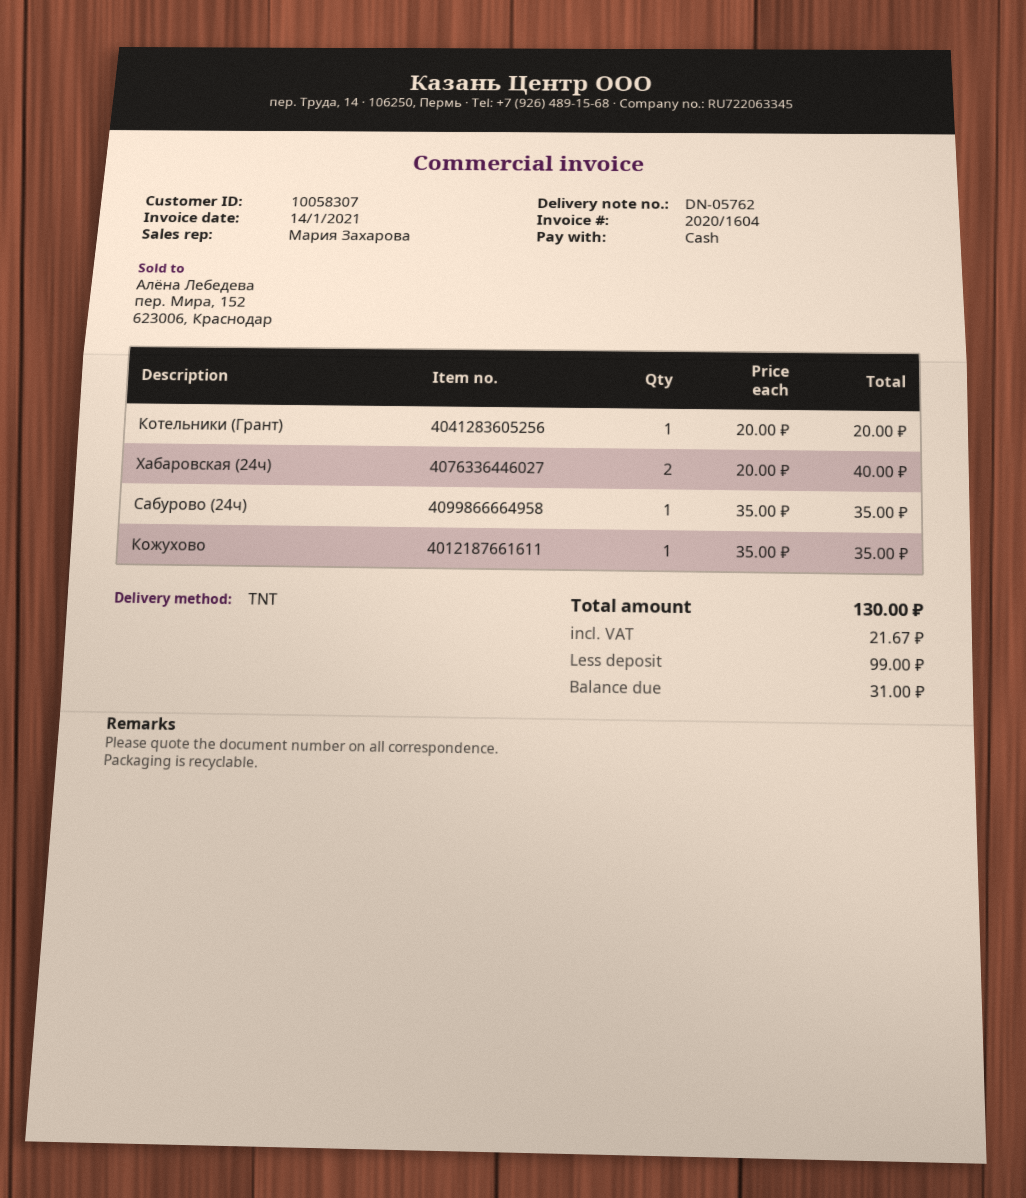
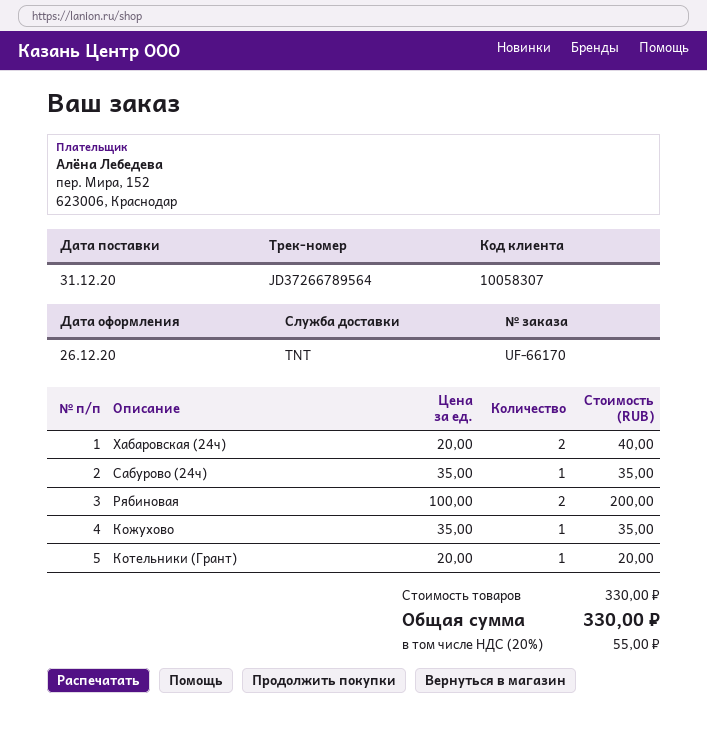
Рябиновая: none -> 2 x 100.00 = 200.00
tax: 21.67 -> 55.00
total: 130.00 -> 330.00

